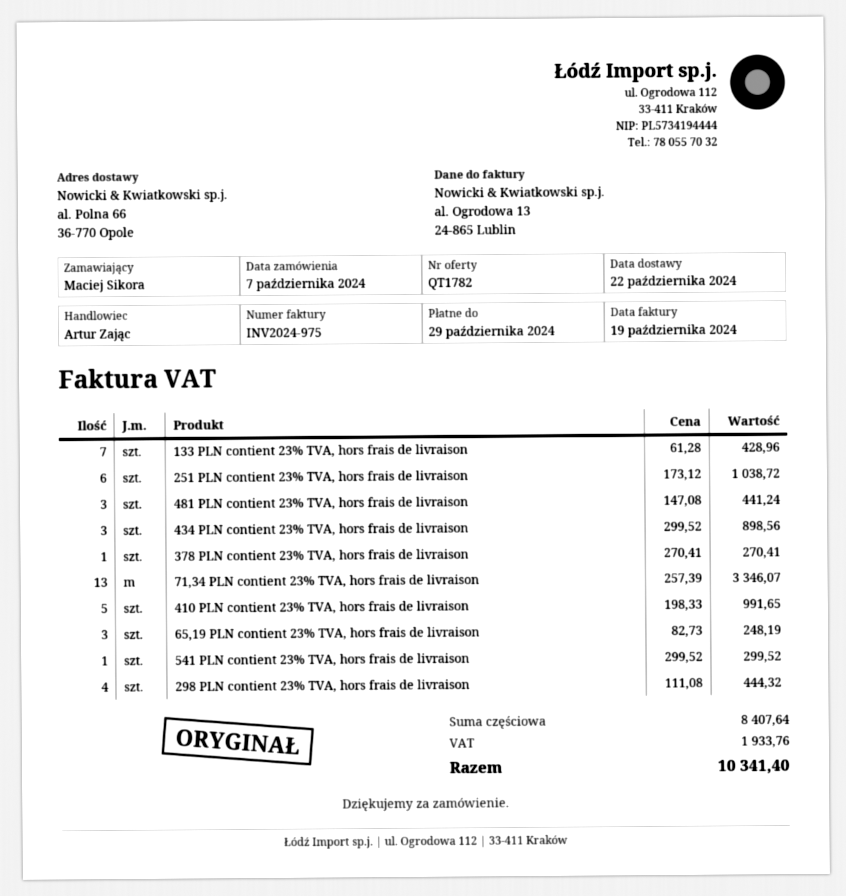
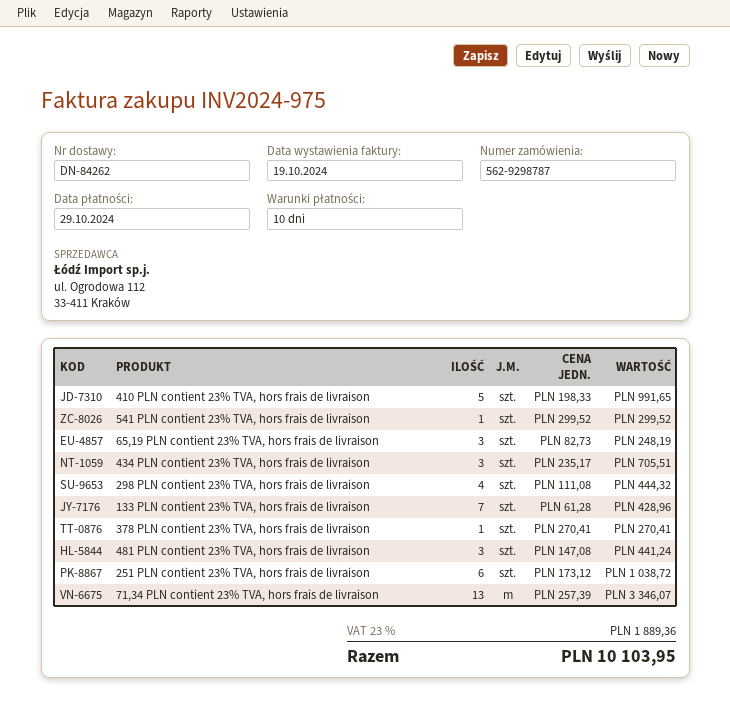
434 PLN contient 23% TVA, hors frais de livraison: 3 x 299.52 = 898.56 -> 3 x 235.17 = 705.51
tax: 1933.76 -> 1889.36
total: 10341.40 -> 10103.95

